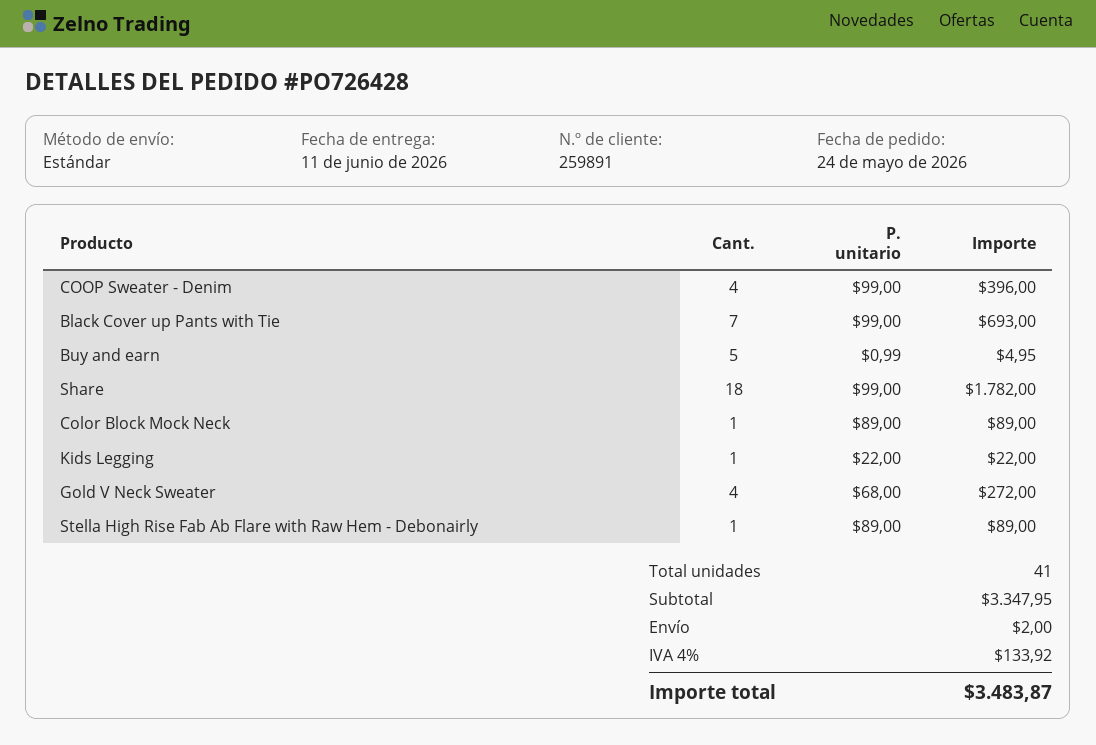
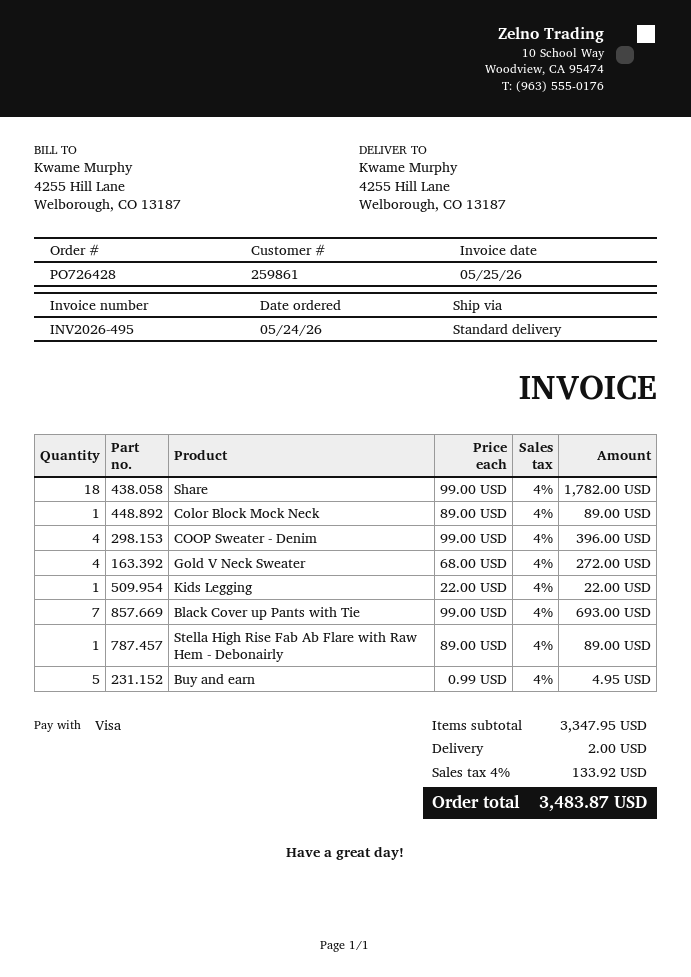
customer number: 259891 -> 259861

